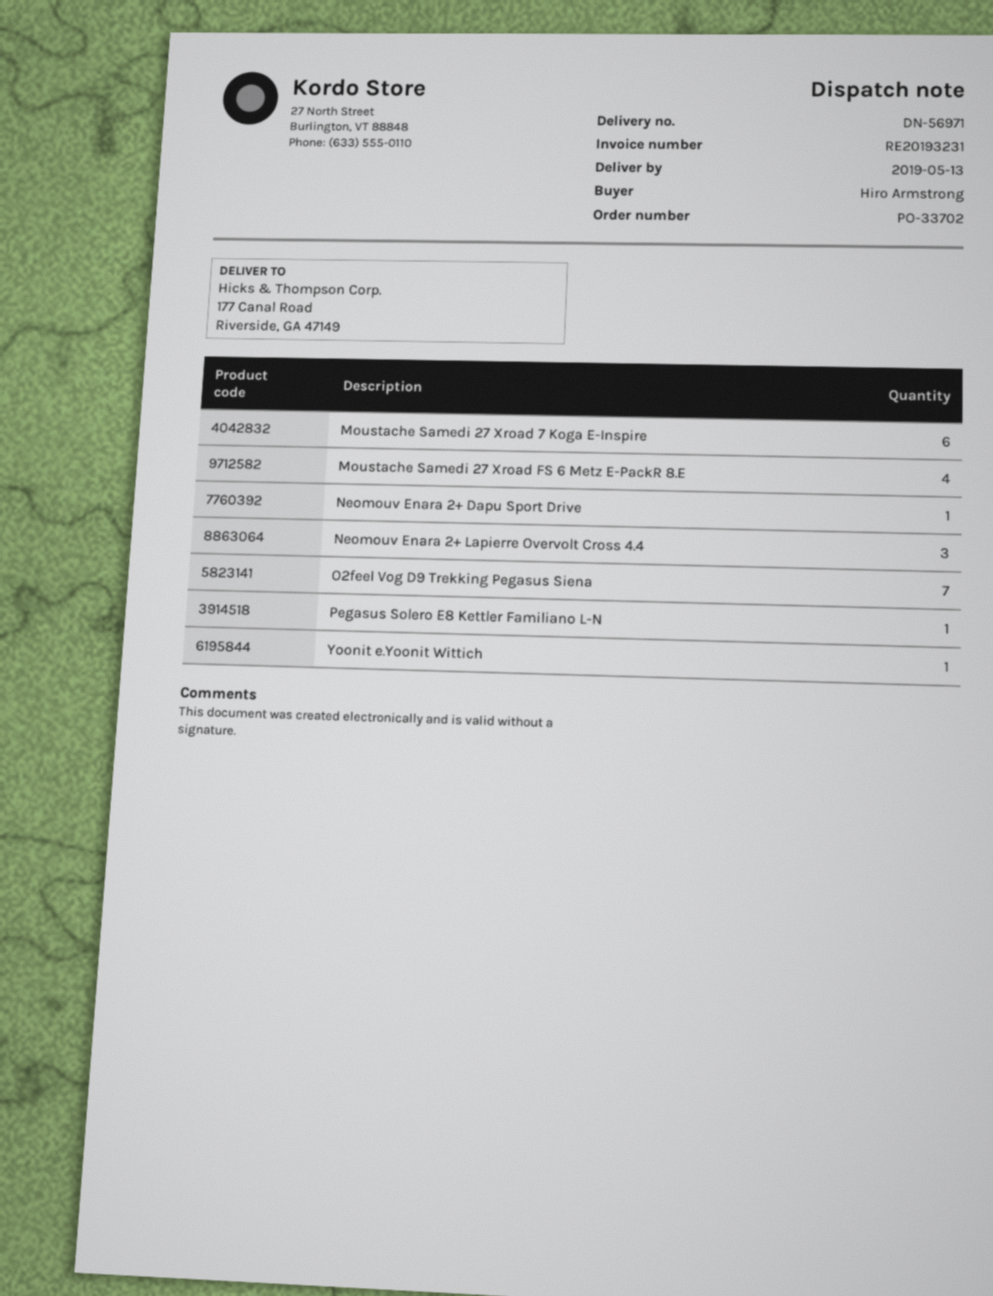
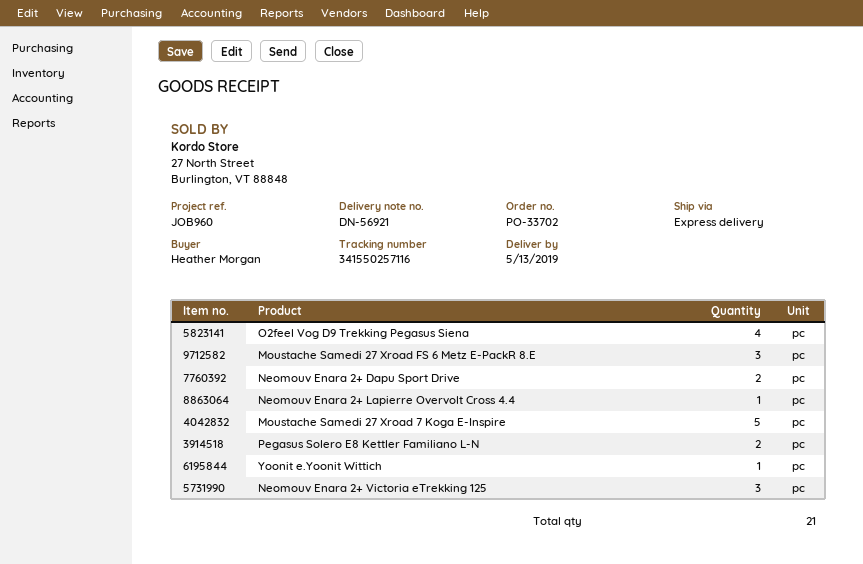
delivery note number: DN-56971 -> DN-56921
ordered by: Hiro Armstrong -> Heather Morgan
Moustache Samedi 27 Xroad 7 Koga E-Inspire: 6 -> 5
Moustache Samedi 27 Xroad FS 6 Metz E-PackR 8.E: 4 -> 3
Neomouv Enara 2+ Dapu Sport Drive: 1 -> 2
Neomouv Enara 2+ Lapierre Overvolt Cross 4.4: 3 -> 1
O2feel Vog D9 Trekking Pegasus Siena: 7 -> 4
Pegasus Solero E8 Kettler Familiano L-N: 1 -> 2
Neomouv Enara 2+ Victoria eTrekking 125: none -> 3

